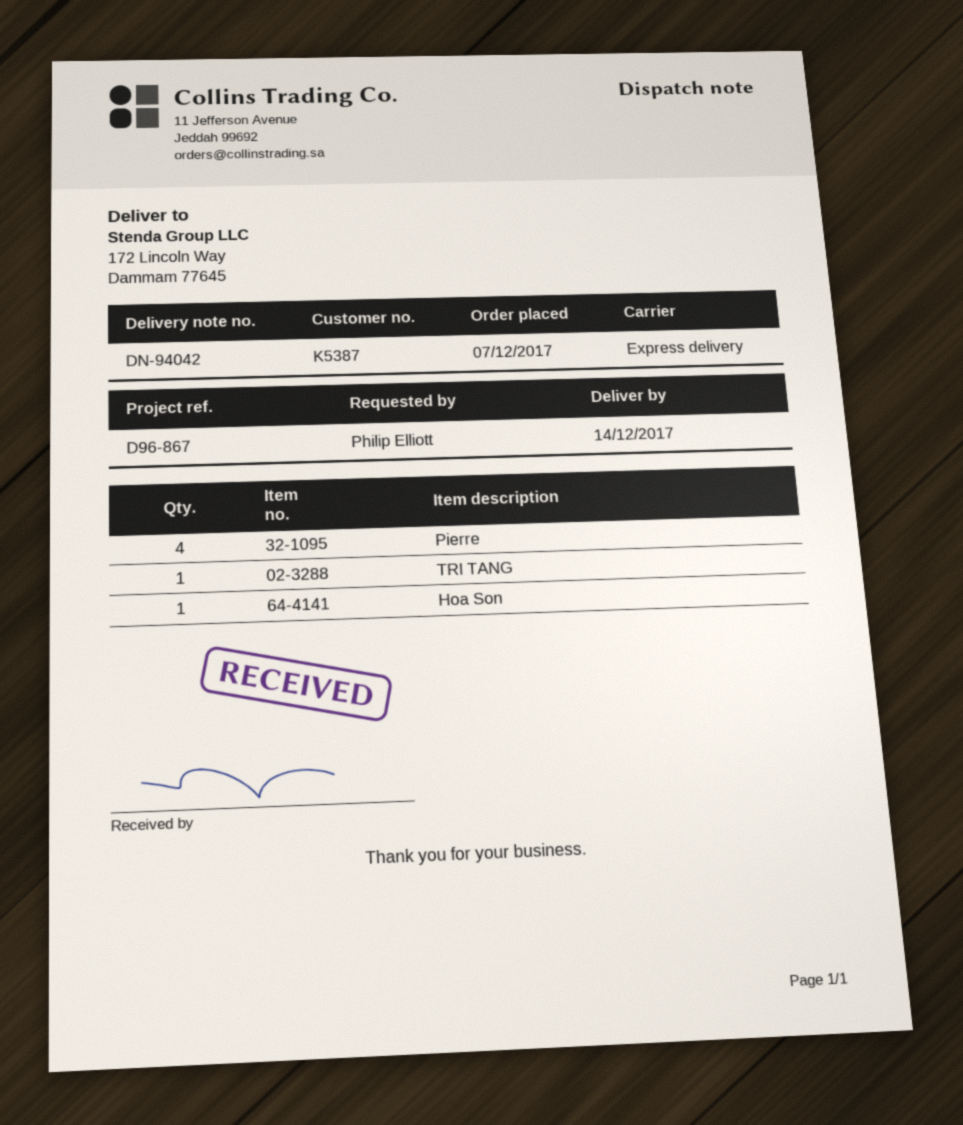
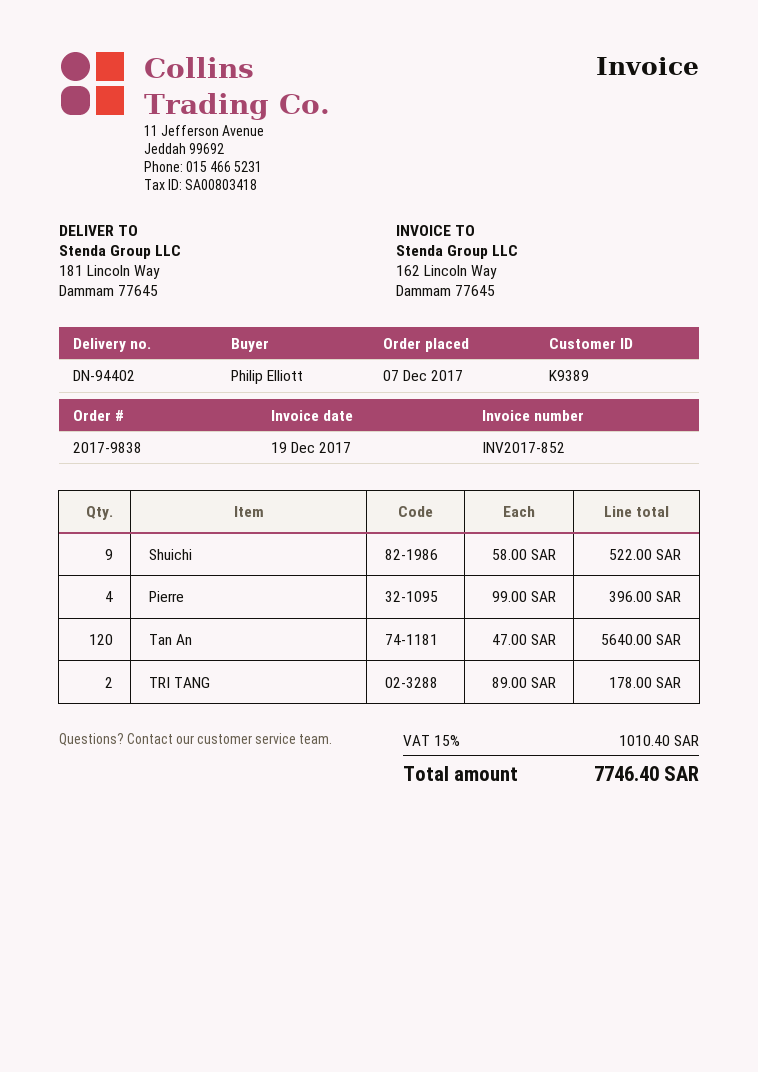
delivery note number: DN-94042 -> DN-94402
customer number: K5387 -> K9389
ship to: 172 Lincoln Way, Dammam 77645 -> 181 Lincoln Way, Dammam 77645
TRI TANG: 1 -> 2
Hoa Son: 1 -> none
Shuichi: none -> 9
Tan An: none -> 120

